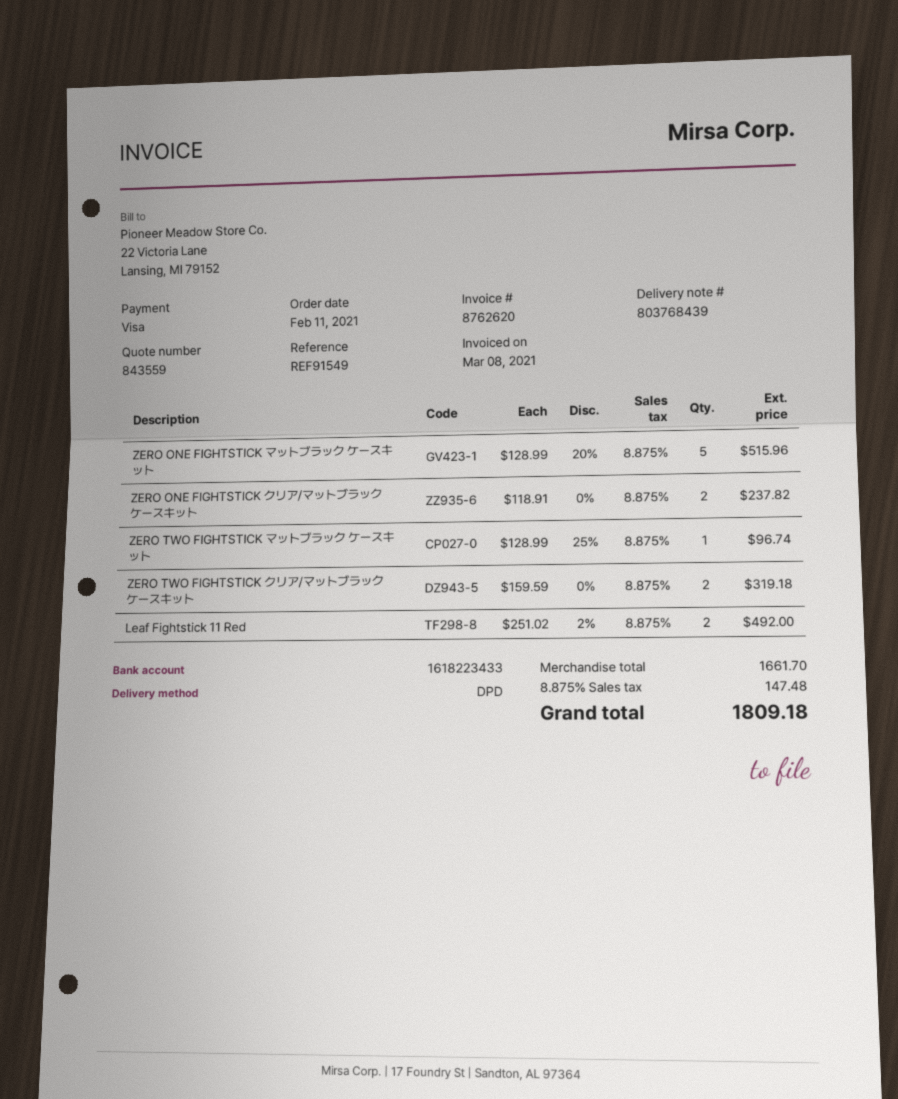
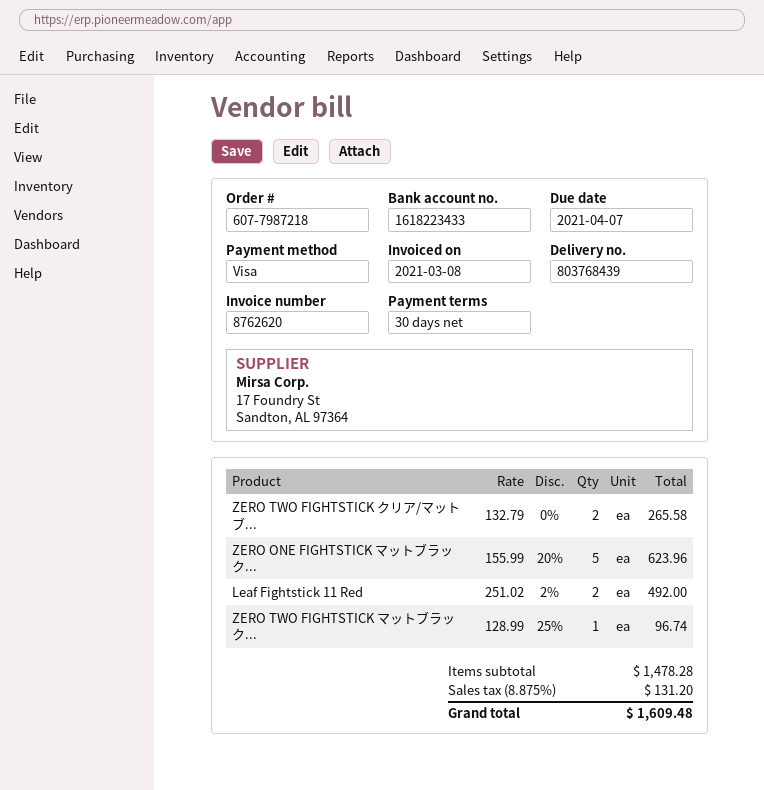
ZERO ONE FIGHTSTICK マットブラック ケースキット: 5 x 128.99 - 20% = 515.96 -> 5 x 155.99 - 20% = 623.96
ZERO ONE FIGHTSTICK クリア/マットブラック ケースキット: 2 x 118.91 = 237.82 -> none
ZERO TWO FIGHTSTICK クリア/マットブラック ケースキット: 2 x 159.59 = 319.18 -> 2 x 132.79 = 265.58
subtotal: 1661.70 -> 1478.28
tax: 8.875% = 147.48 -> 8.875% = 131.20
total: 1809.18 -> 1609.48

